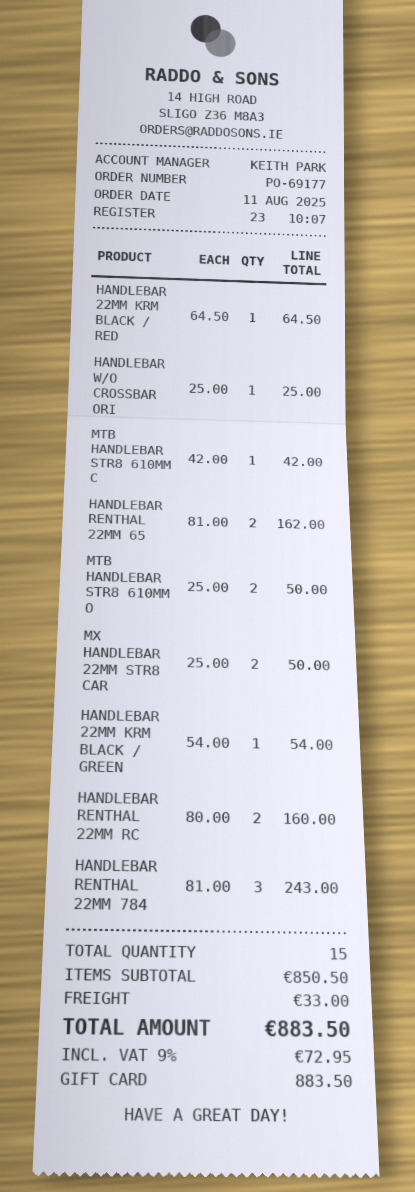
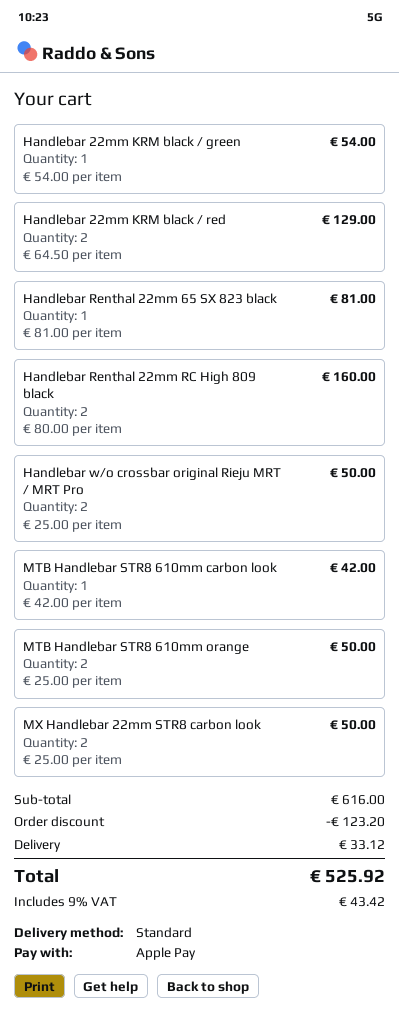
payment method: gift card -> Apple Pay
HANDLEBAR 22MM KRM BLACK / RED: 1 x 64.50 = 64.50 -> 2 x 64.50 = 129.00
HANDLEBAR W/O CROSSBAR ORI: 1 x 25.00 = 25.00 -> 2 x 25.00 = 50.00
HANDLEBAR RENTHAL 22MM 65: 2 x 81.00 = 162.00 -> 1 x 81.00 = 81.00
HANDLEBAR RENTHAL 22MM 784: 3 x 81.00 = 243.00 -> none
subtotal: 850.50 -> 616.00
discount: none -> 123.20
shipping: 33.00 -> 33.12
tax: 9% = 72.95 -> 9% = 43.42
total: 883.50 -> 525.92

